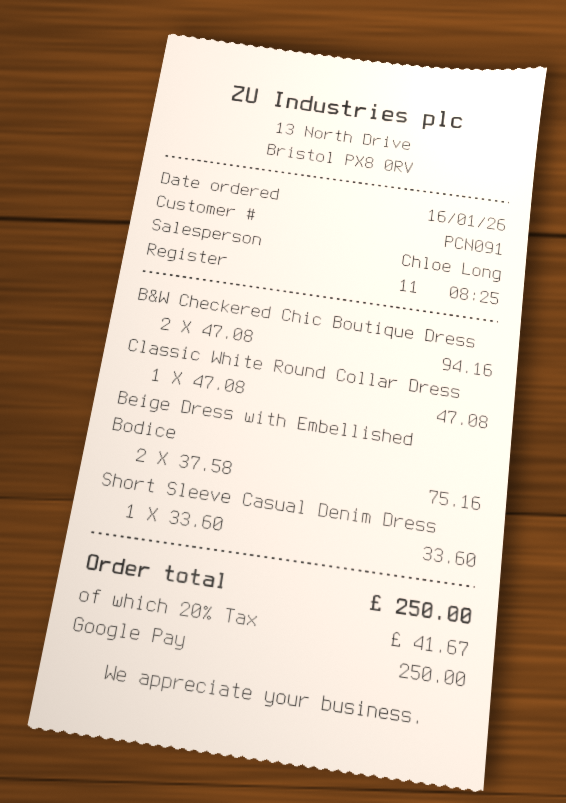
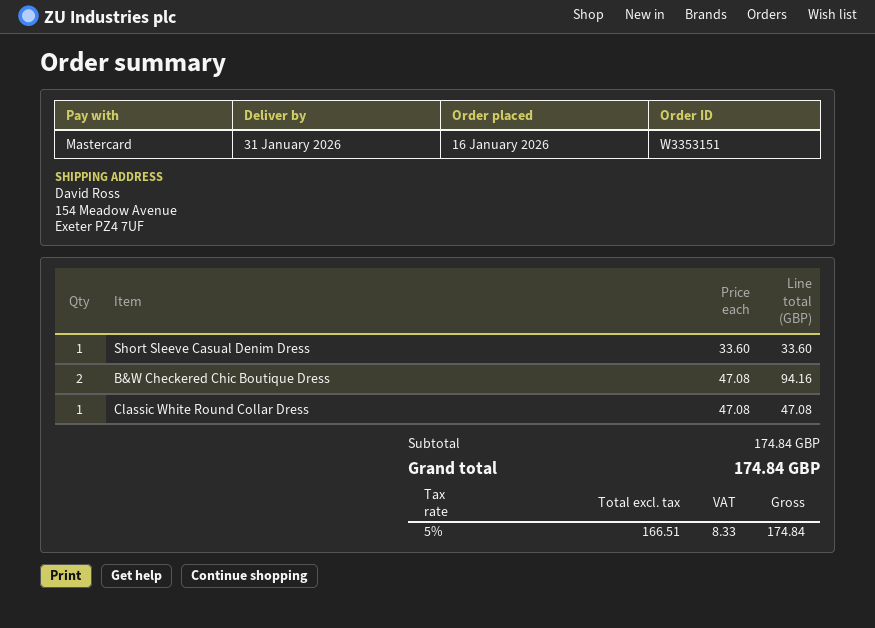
payment method: Google Pay -> Mastercard
Beige Dress with Embellished Bodice: 2 x 37.58 = 75.16 -> none
tax: 20% = 41.67 -> 5% = 8.33
total: 250.00 -> 174.84

